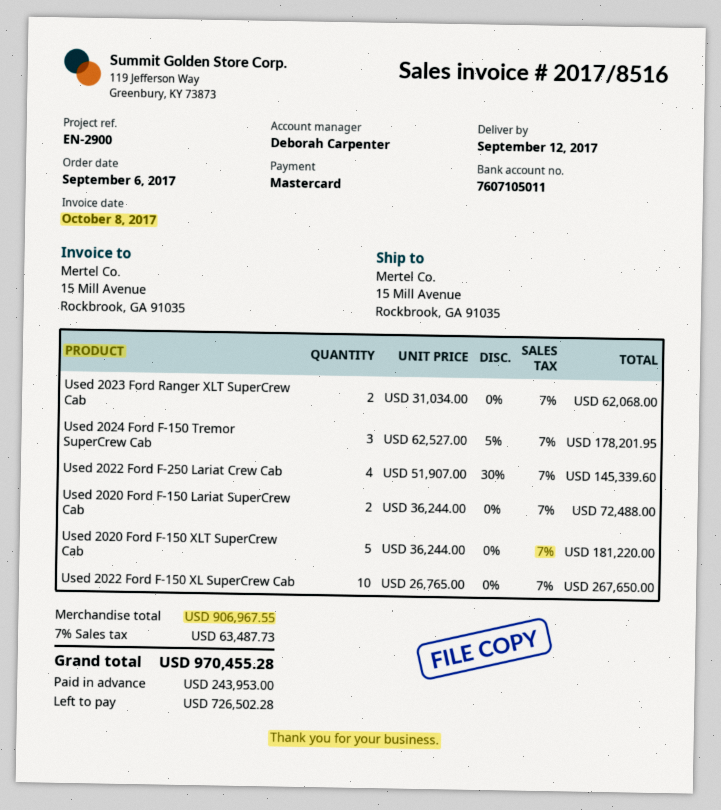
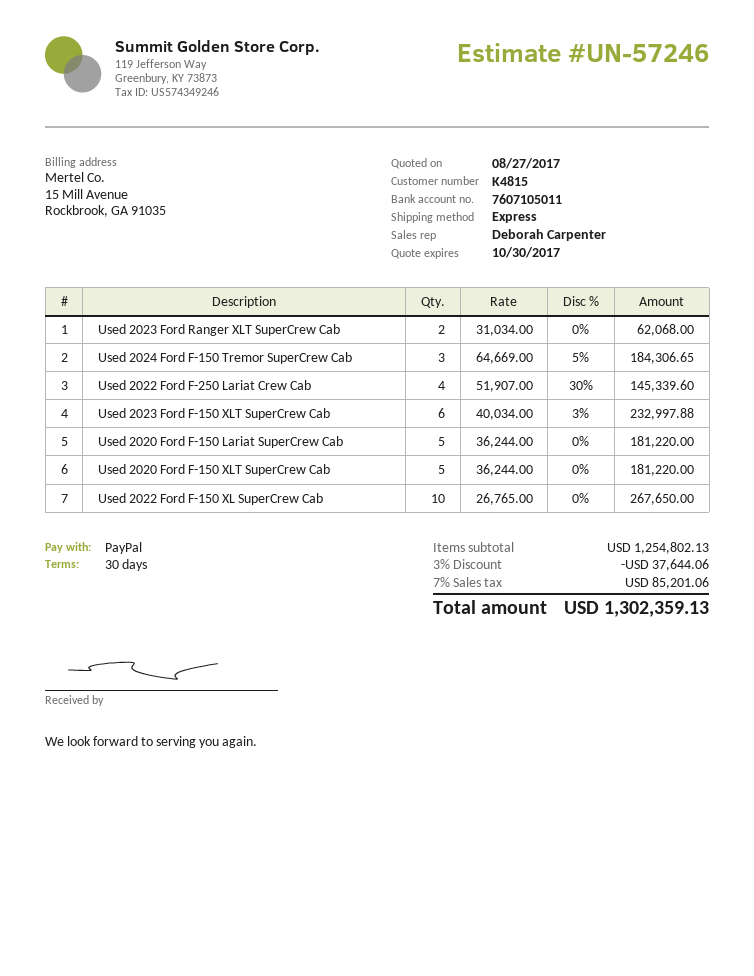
payment method: Mastercard -> PayPal
Used 2024 Ford F-150 Tremor SuperCrew Cab: 3 x 62527.00 - 5% = 178201.95 -> 3 x 64669.00 - 5% = 184306.65
Used 2020 Ford F-150 Lariat SuperCrew Cab: 2 x 36244.00 = 72488.00 -> 5 x 36244.00 = 181220.00
Used 2023 Ford F-150 XLT SuperCrew Cab: none -> 6 x 40034.00 - 3% = 232997.88
subtotal: 906967.55 -> 1254802.13
discount: none -> 3% = 37644.06
tax: 7% = 63487.73 -> 7% = 85201.06
total: 970455.28 -> 1302359.13

